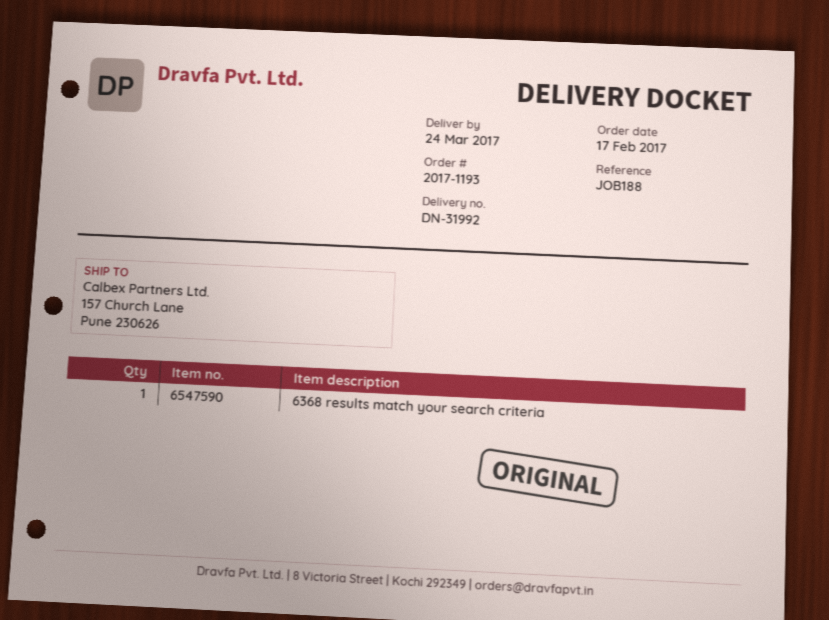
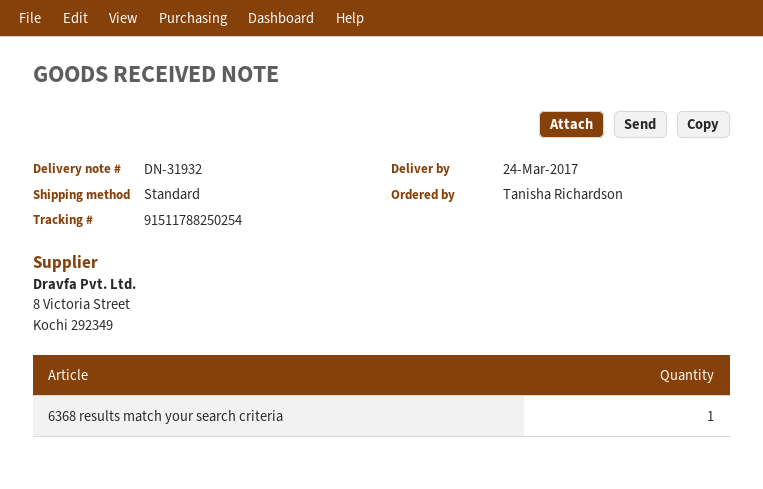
delivery note number: DN-31992 -> DN-31932

